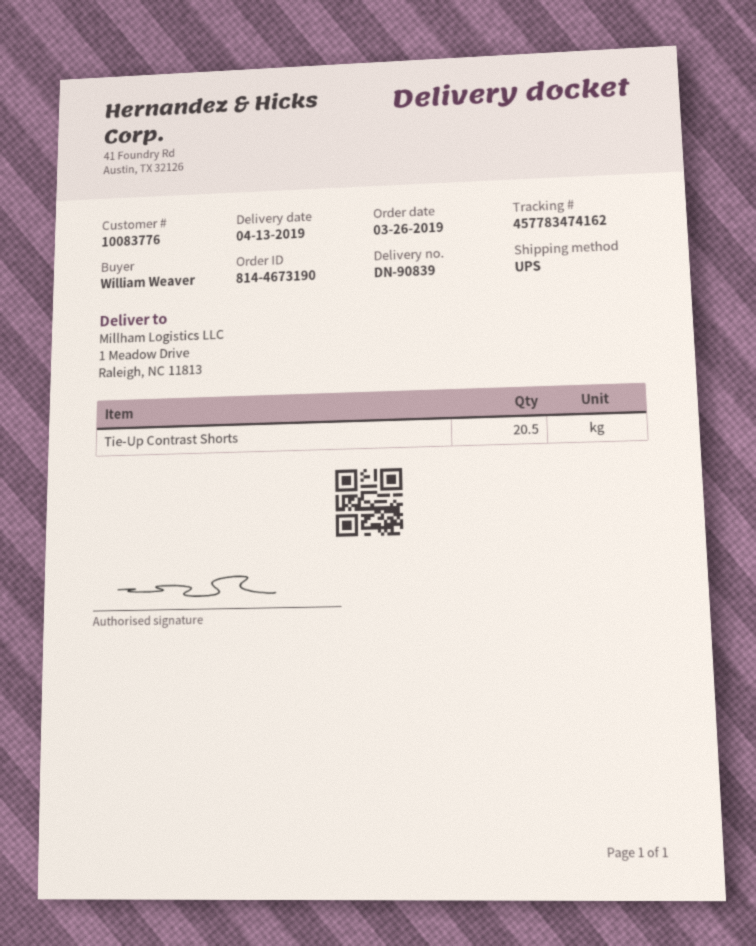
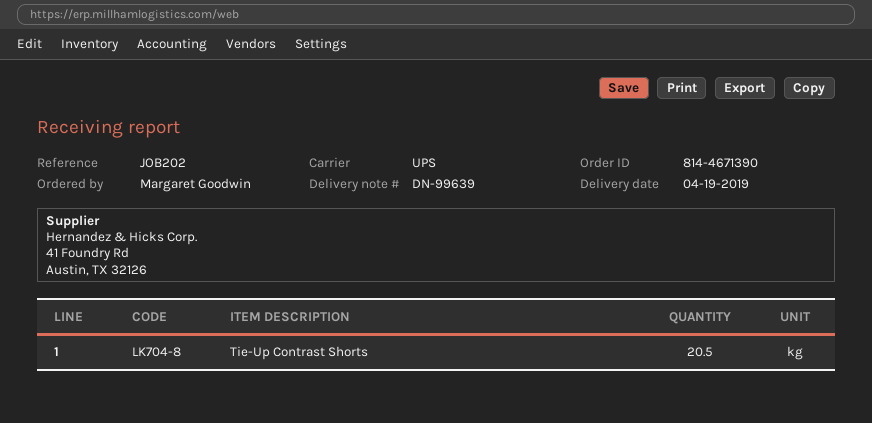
order number: 814-4673190 -> 814-4671390
delivery note number: DN-90839 -> DN-99639
delivery date: 2019-04-13 -> 2019-04-19
ordered by: William Weaver -> Margaret Goodwin

